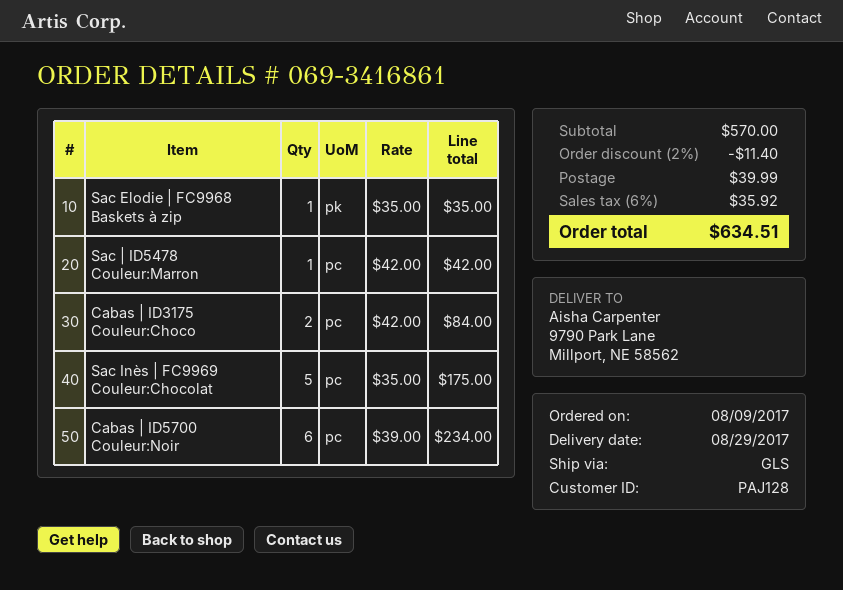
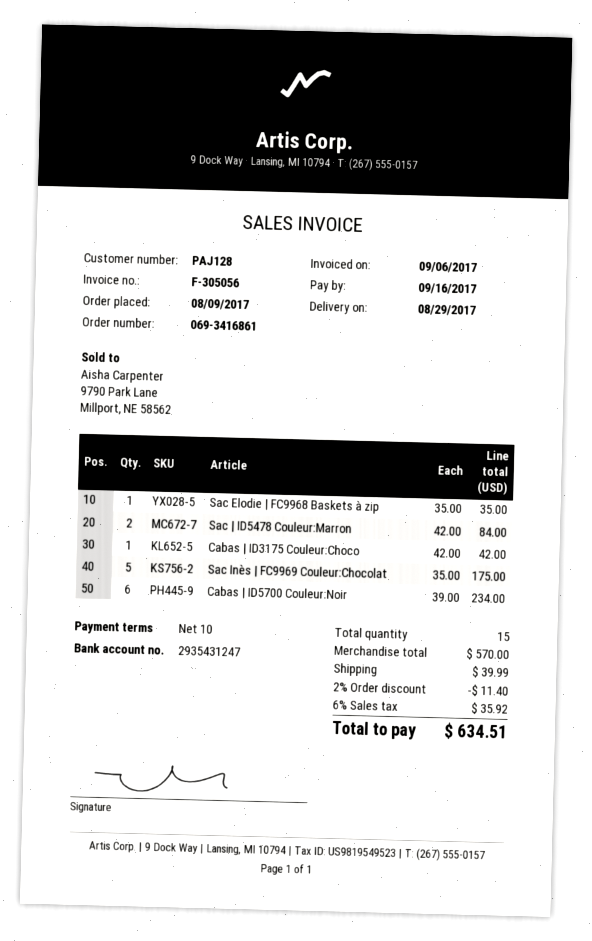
Sac | ID5478 Couleur:Marron: 1 x 42.00 = 42.00 -> 2 x 42.00 = 84.00
Cabas | ID3175 Couleur:Choco: 2 x 42.00 = 84.00 -> 1 x 42.00 = 42.00

